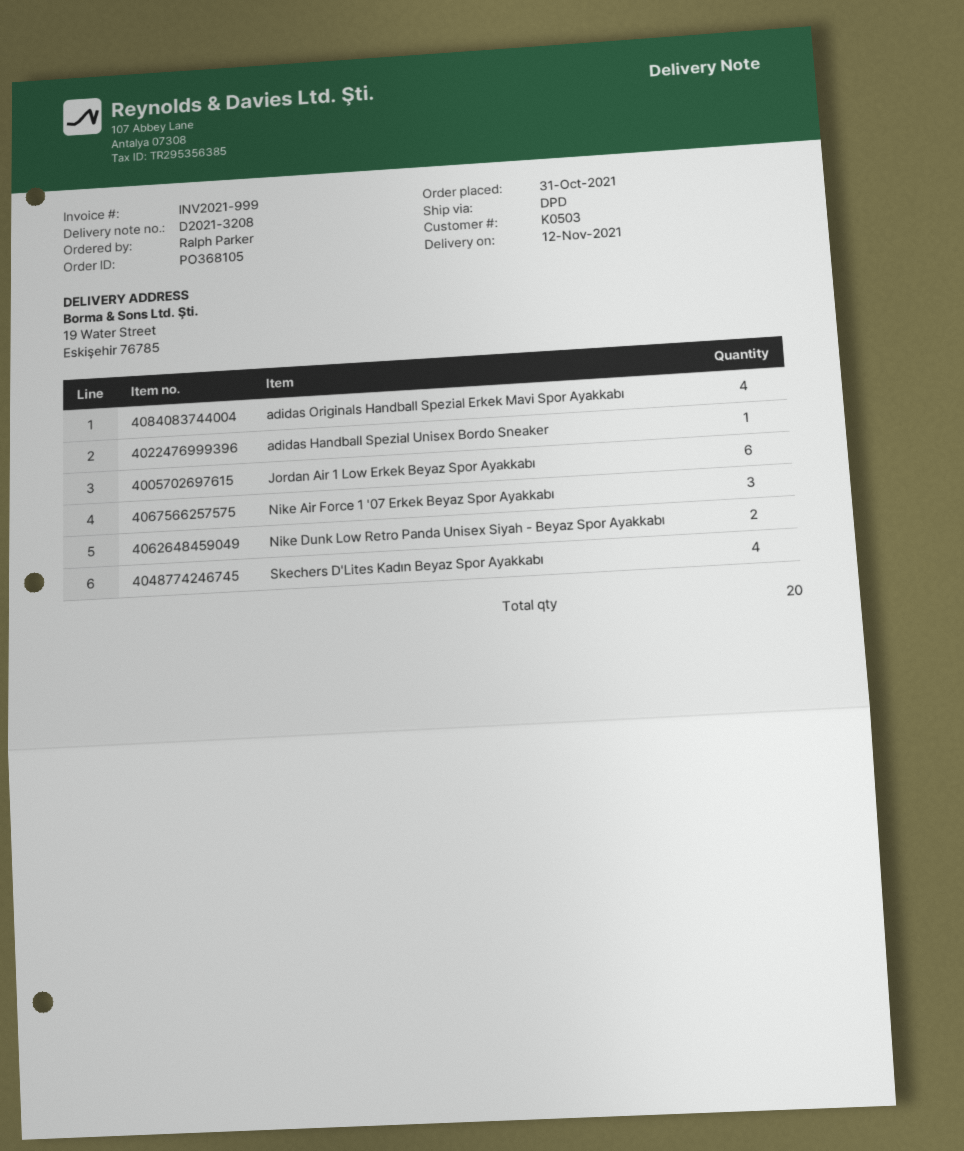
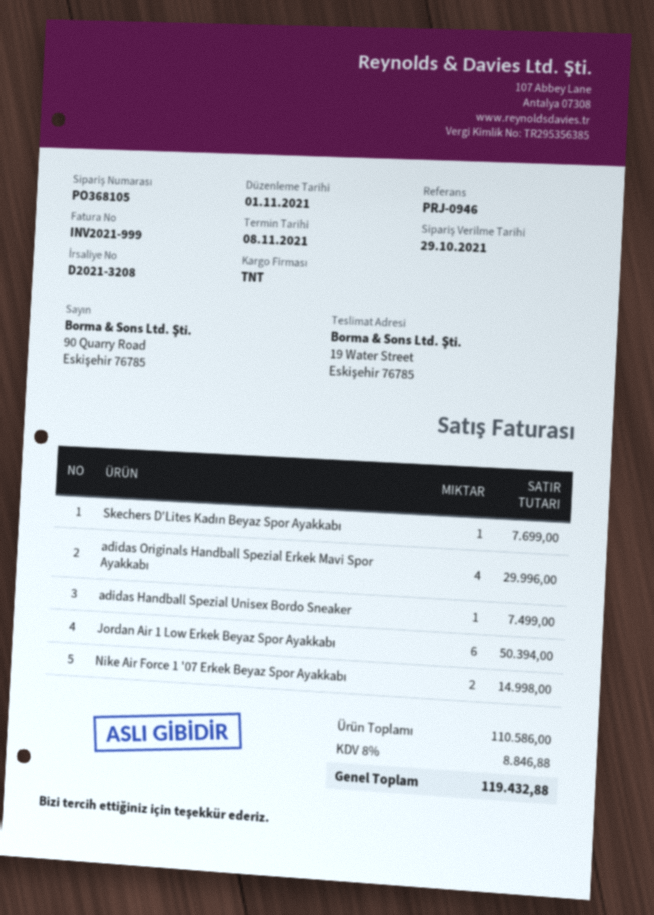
order date: 2021-10-31 -> 2021-10-29
delivery date: 2021-11-12 -> 2021-11-08
shipping method: DPD -> TNT
Nike Air Force 1 '07 Erkek Beyaz Spor Ayakkabı: 3 -> 2
Nike Dunk Low Retro Panda Unisex Siyah - Beyaz Spor Ayakkabı: 2 -> none
Skechers D'Lites Kadın Beyaz Spor Ayakkabı: 4 -> 1

